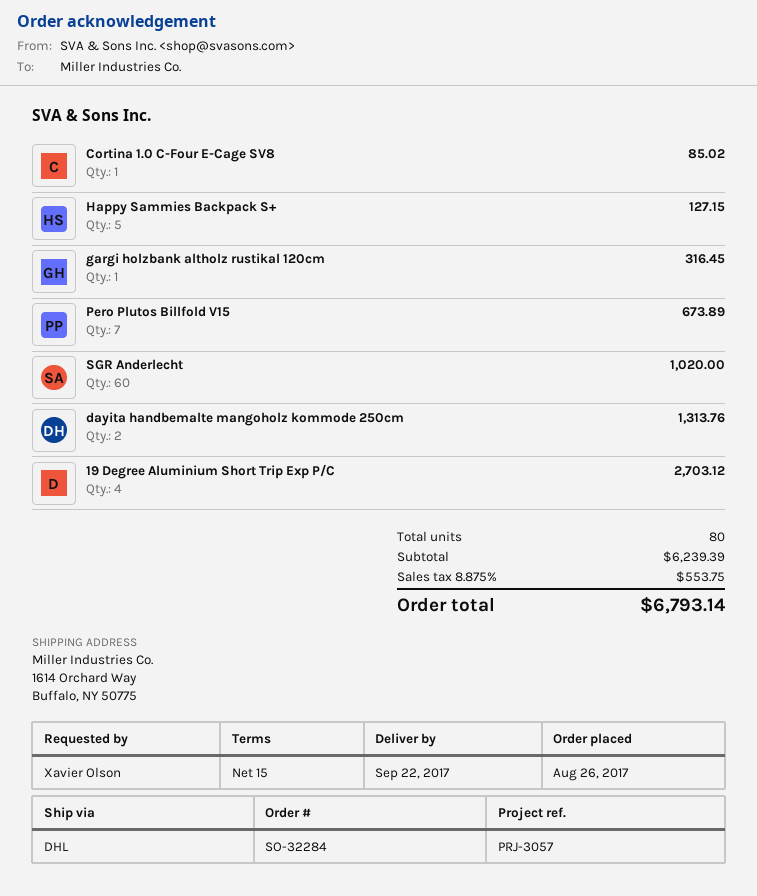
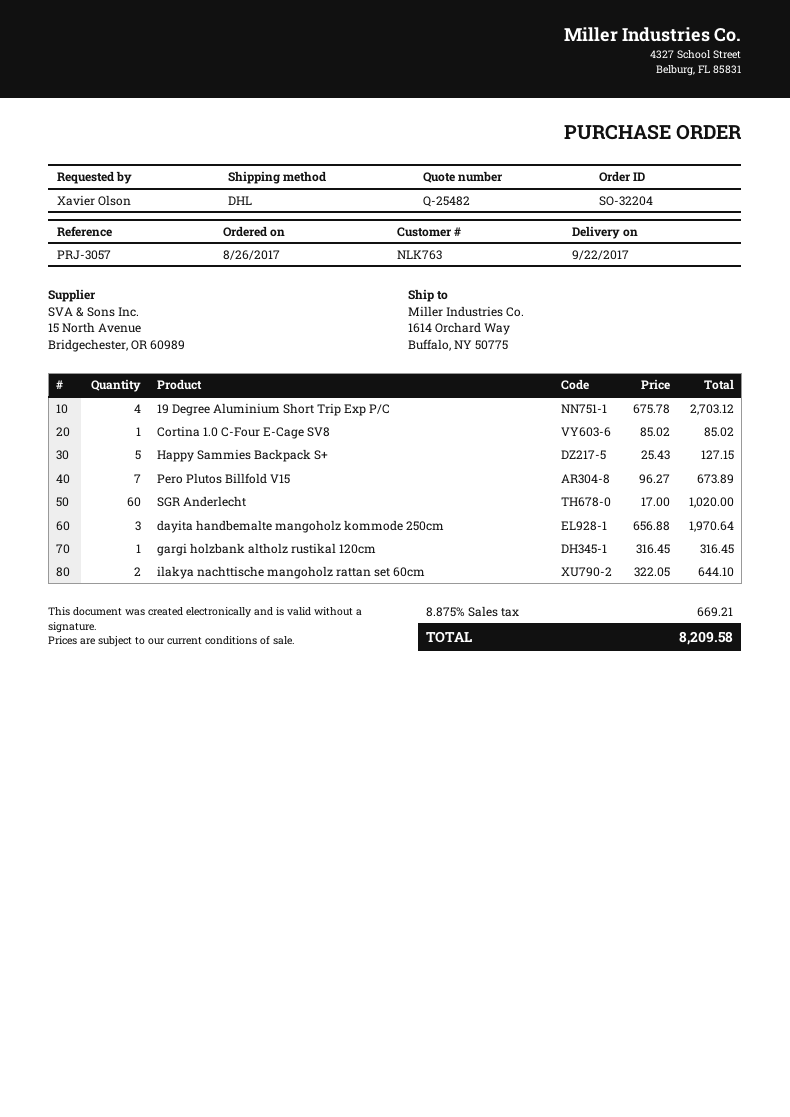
order number: SO-32284 -> SO-32204
dayita handbemalte mangoholz kommode 250cm: 2 for 1313.76 -> 3 for 1970.64
ilakya nachttische mangoholz rattan set 60cm: none -> 2 for 644.10
tax: 8.875% = 553.75 -> 8.875% = 669.21
total: 6793.14 -> 8209.58

